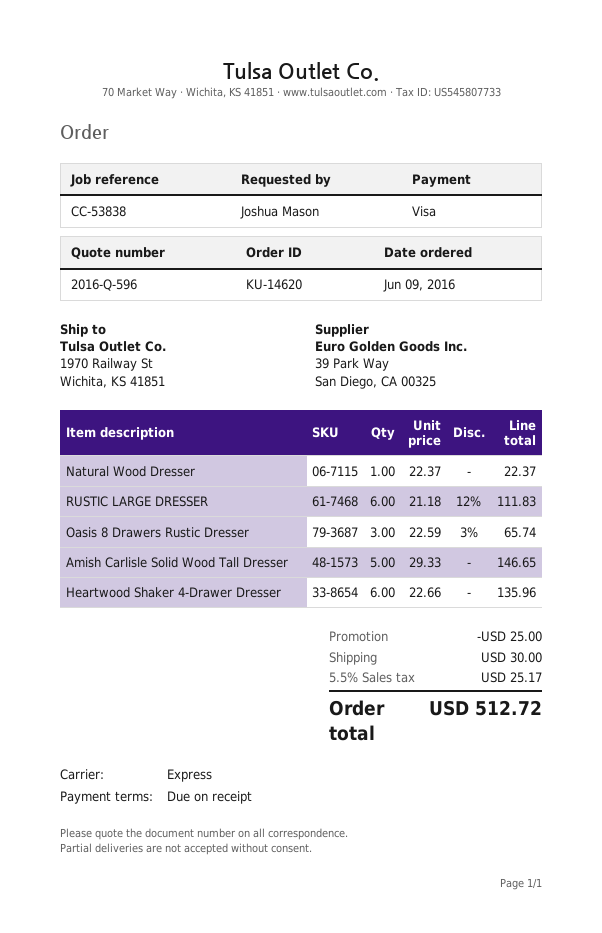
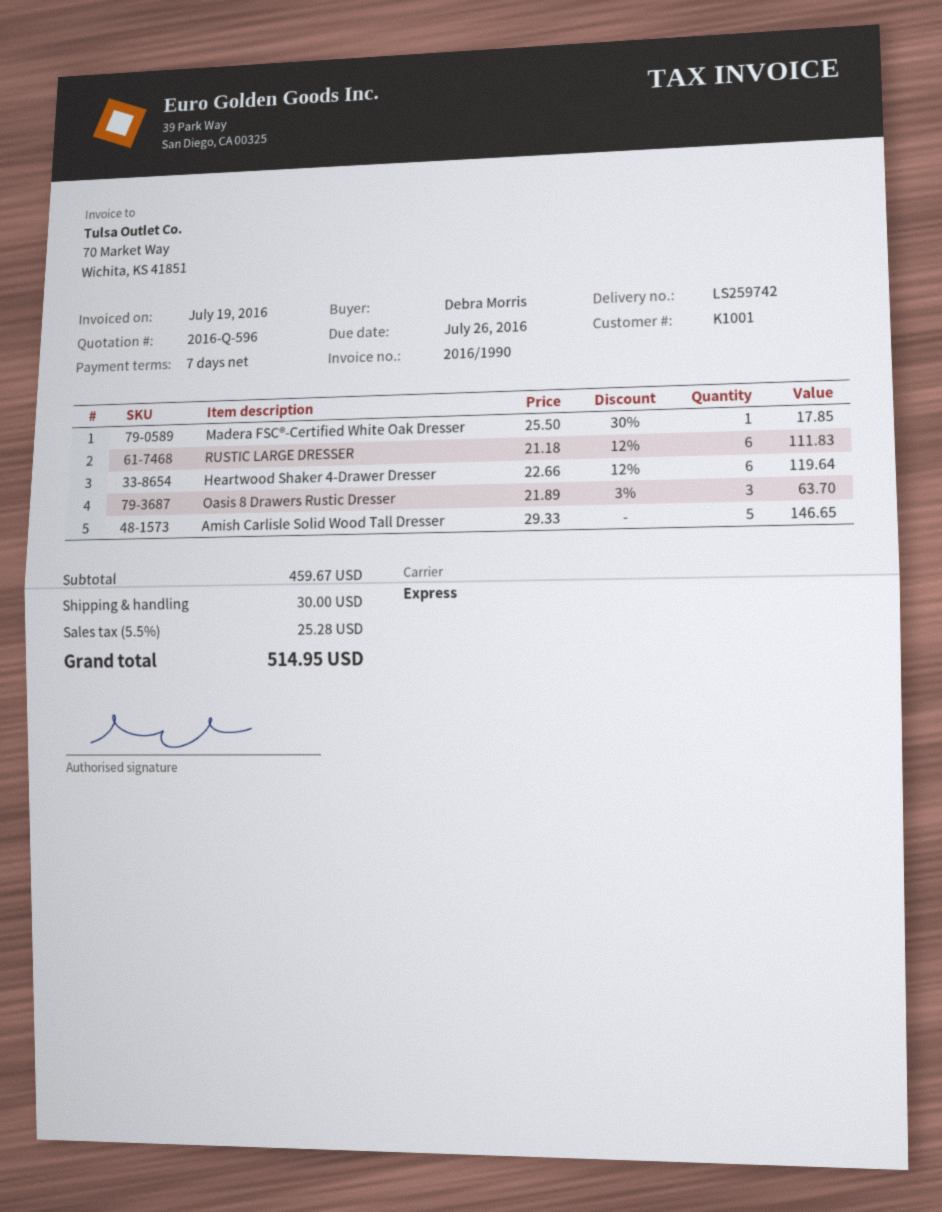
payment terms: on receipt -> 7 days
ordered by: Joshua Mason -> Debra Morris
Natural Wood Dresser: 1 x 22.37 = 22.37 -> none
Oasis 8 Drawers Rustic Dresser: 3 x 22.59 - 3% = 65.74 -> 3 x 21.89 - 3% = 63.70
Heartwood Shaker 4-Drawer Dresser: 6 x 22.66 = 135.96 -> 6 x 22.66 - 12% = 119.64
Madera FSC®-Certified White Oak Dresser: none -> 1 x 25.50 - 30% = 17.85
discount: 25.00 -> none
tax: 5.5% = 25.17 -> 5.5% = 25.28
total: 512.72 -> 514.95

